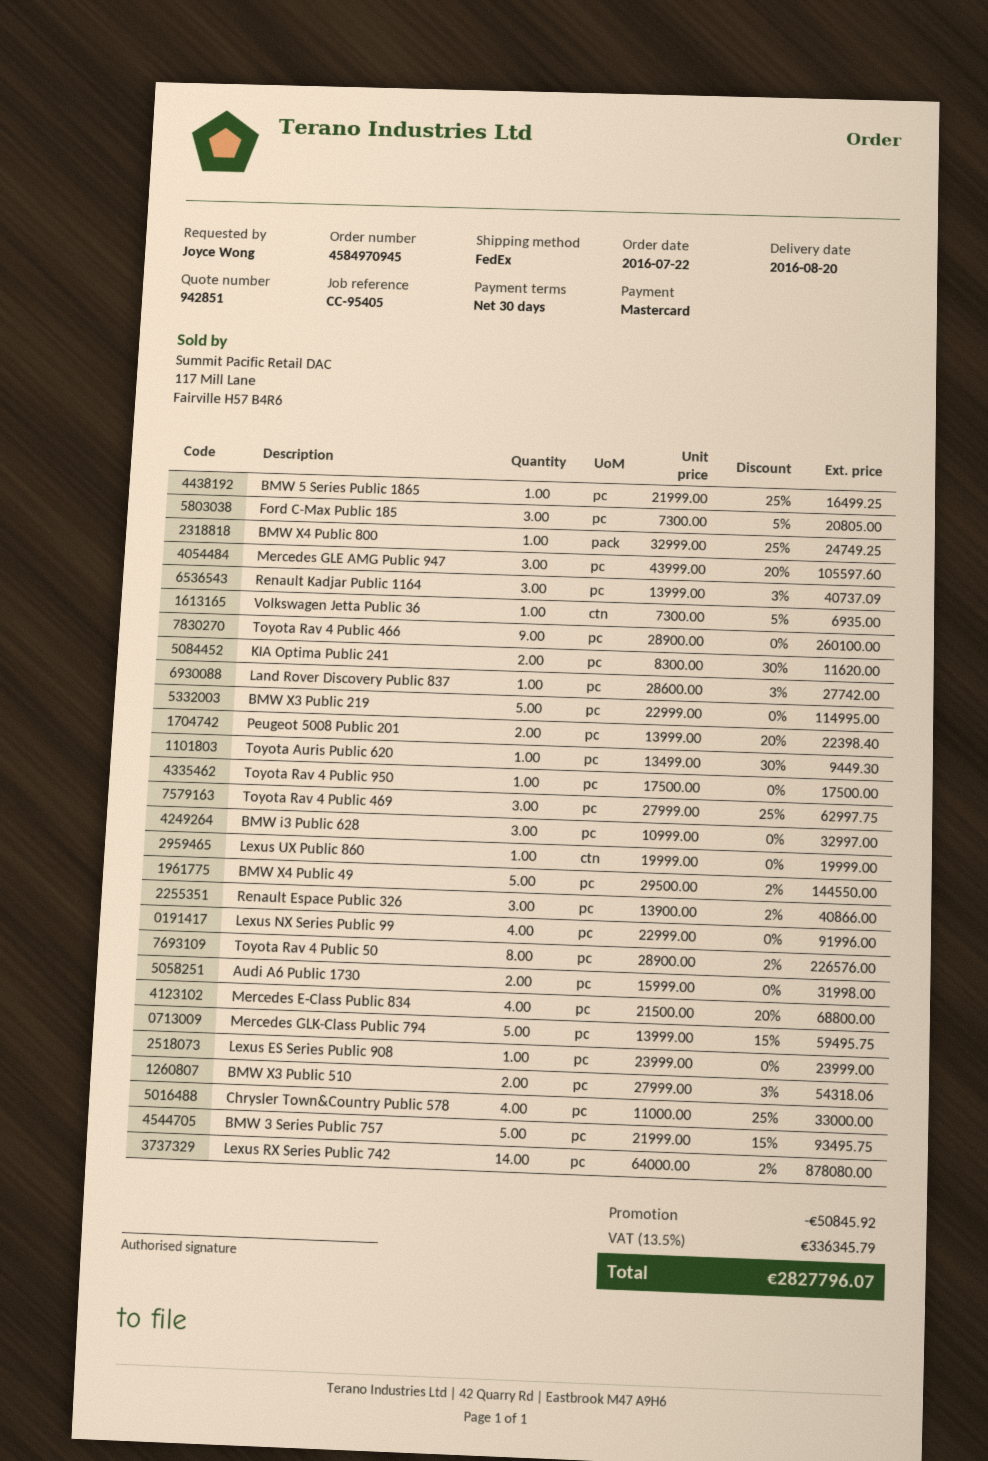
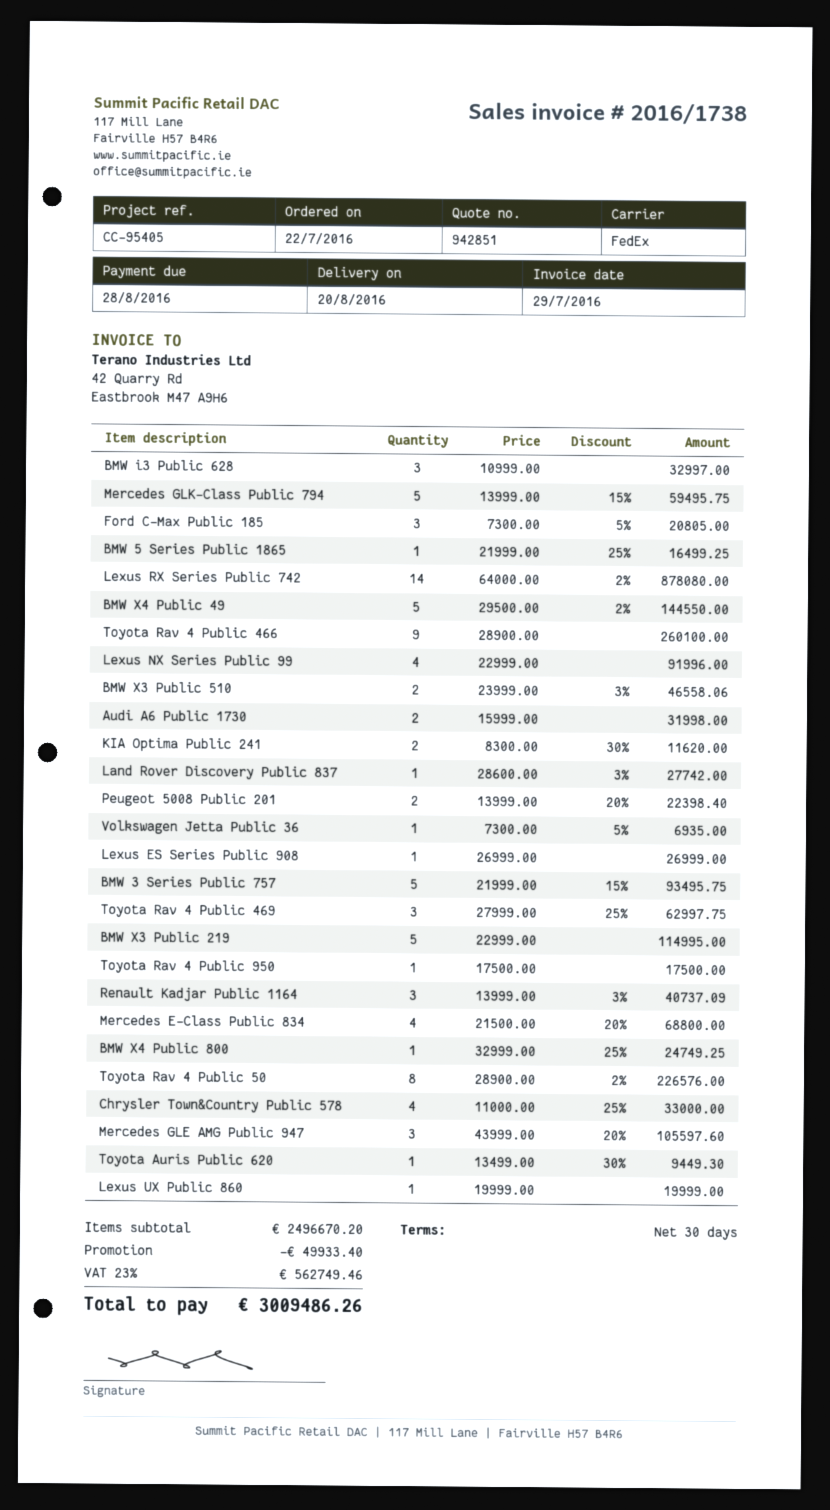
Renault Espace Public 326: 3 x 13900.00 - 2% = 40866.00 -> none
Lexus ES Series Public 908: 1 x 23999.00 = 23999.00 -> 1 x 26999.00 = 26999.00
BMW X3 Public 510: 2 x 27999.00 - 3% = 54318.06 -> 2 x 23999.00 - 3% = 46558.06
discount: 50845.92 -> 49933.40
tax: 13.5% = 336345.79 -> 23% = 562749.46
total: 2827796.07 -> 3009486.26

